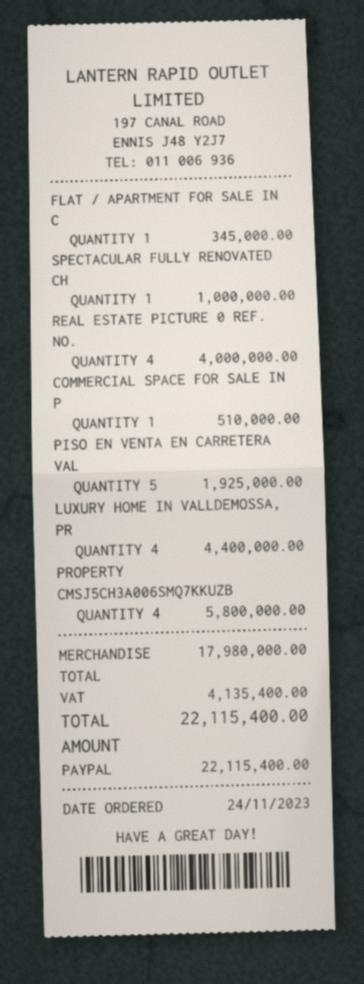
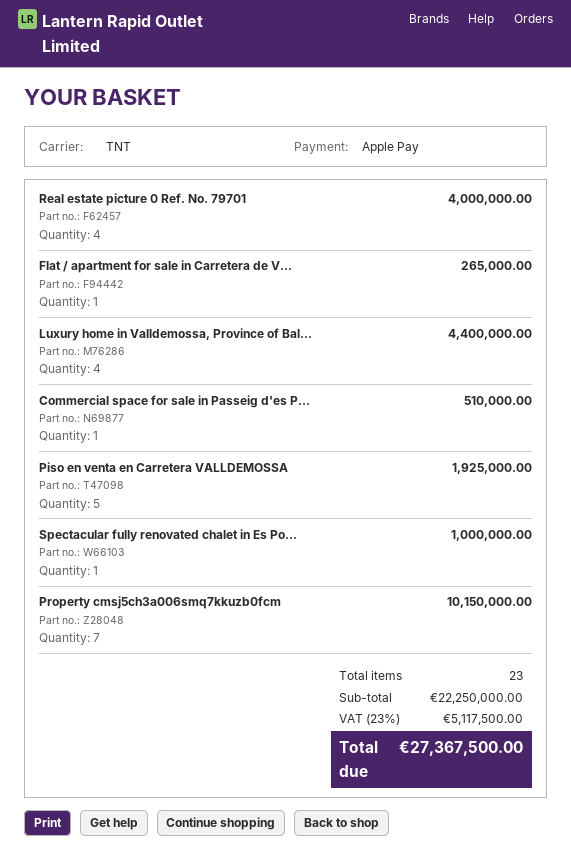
payment method: PayPal -> Apple Pay
FLAT / APARTMENT FOR SALE IN C: 1 for 345000.00 -> 1 for 265000.00
PROPERTY CMSJ5CH3A006SMQ7KKUZB: 4 for 5800000.00 -> 7 for 10150000.00
subtotal: 17980000.00 -> 22250000.00
tax: 4135400.00 -> 5117500.00
total: 22115400.00 -> 27367500.00

